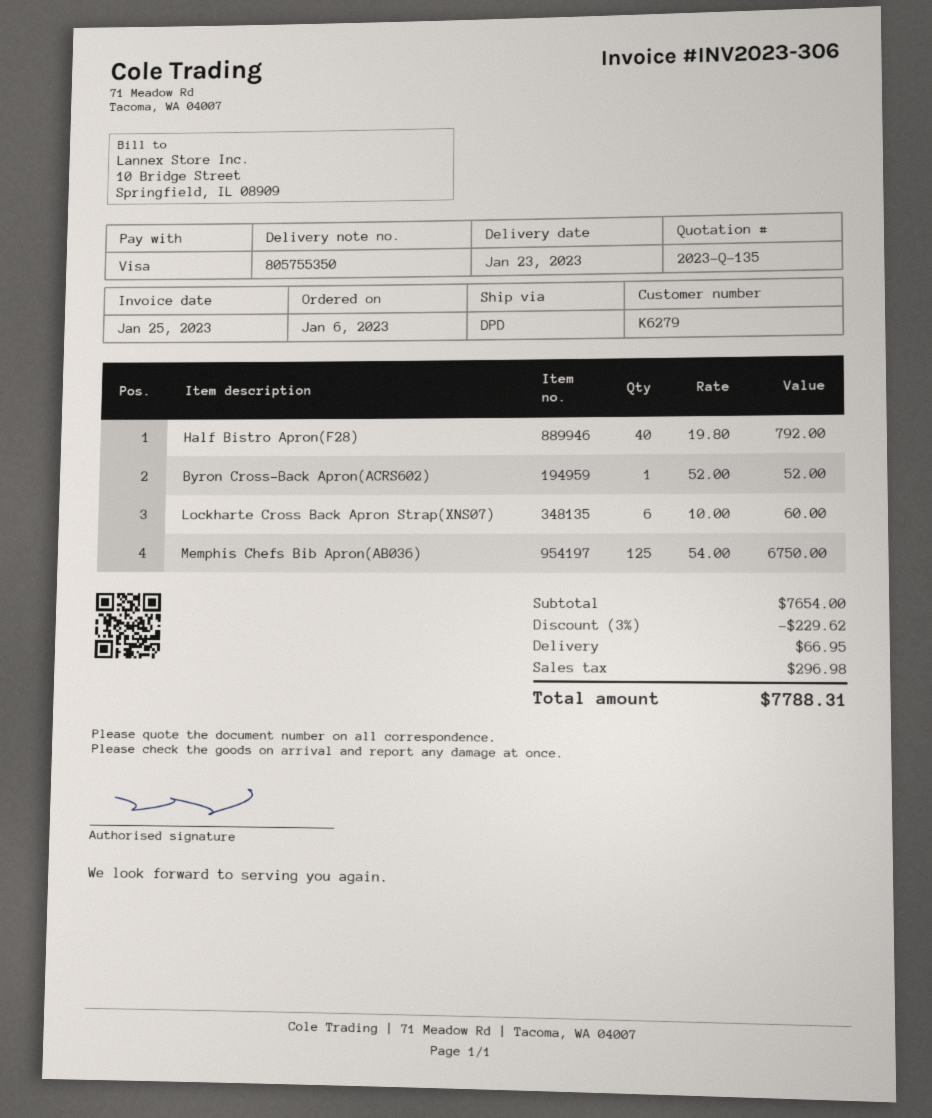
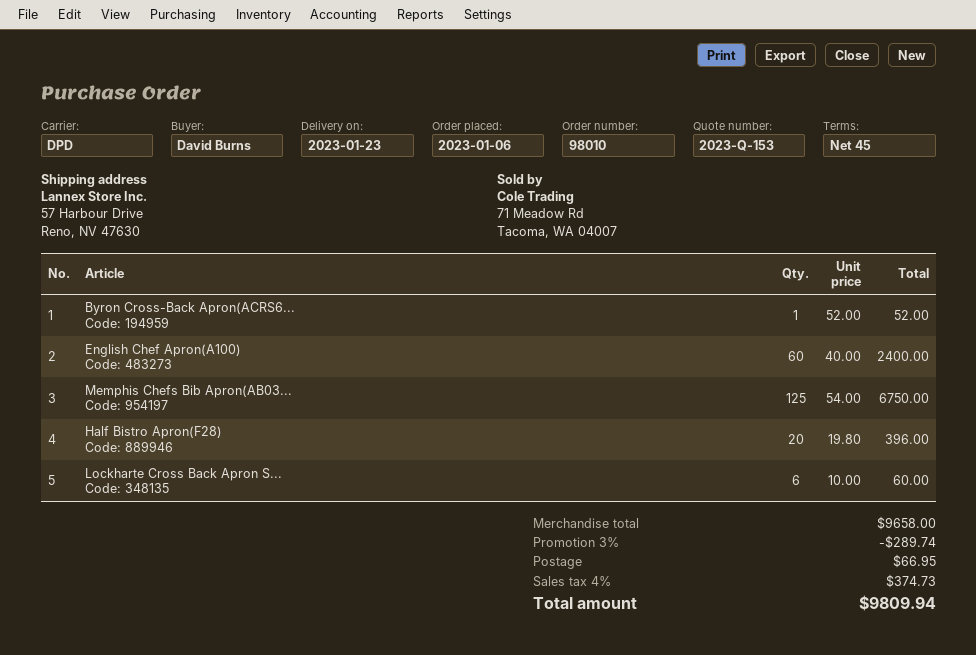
quote number: 2023-Q-135 -> 2023-Q-153
Half Bistro Apron(F28): 40 x 19.80 = 792.00 -> 20 x 19.80 = 396.00
English Chef Apron(A100): none -> 60 x 40.00 = 2400.00
subtotal: 7654.00 -> 9658.00
discount: 3% = 229.62 -> 3% = 289.74
tax: 296.98 -> 374.73
total: 7788.31 -> 9809.94

